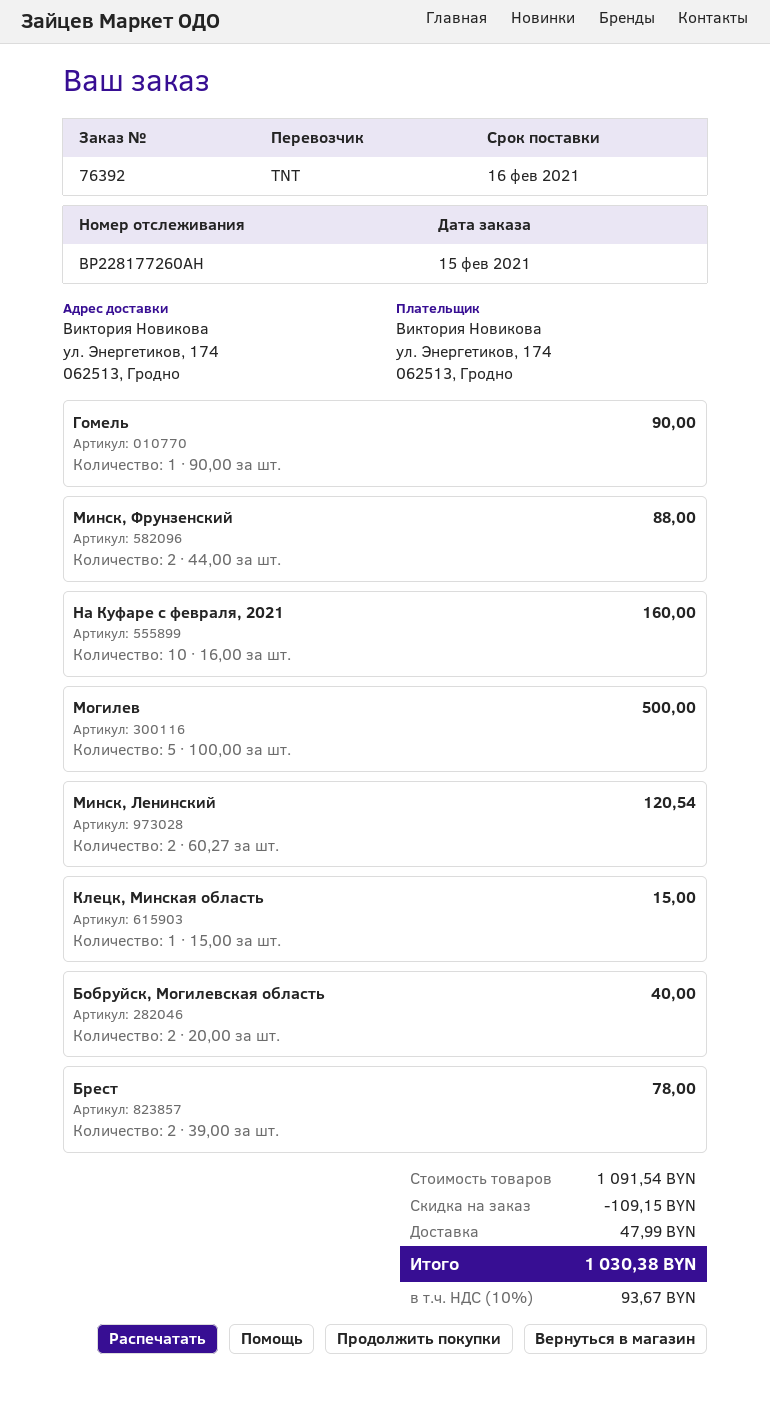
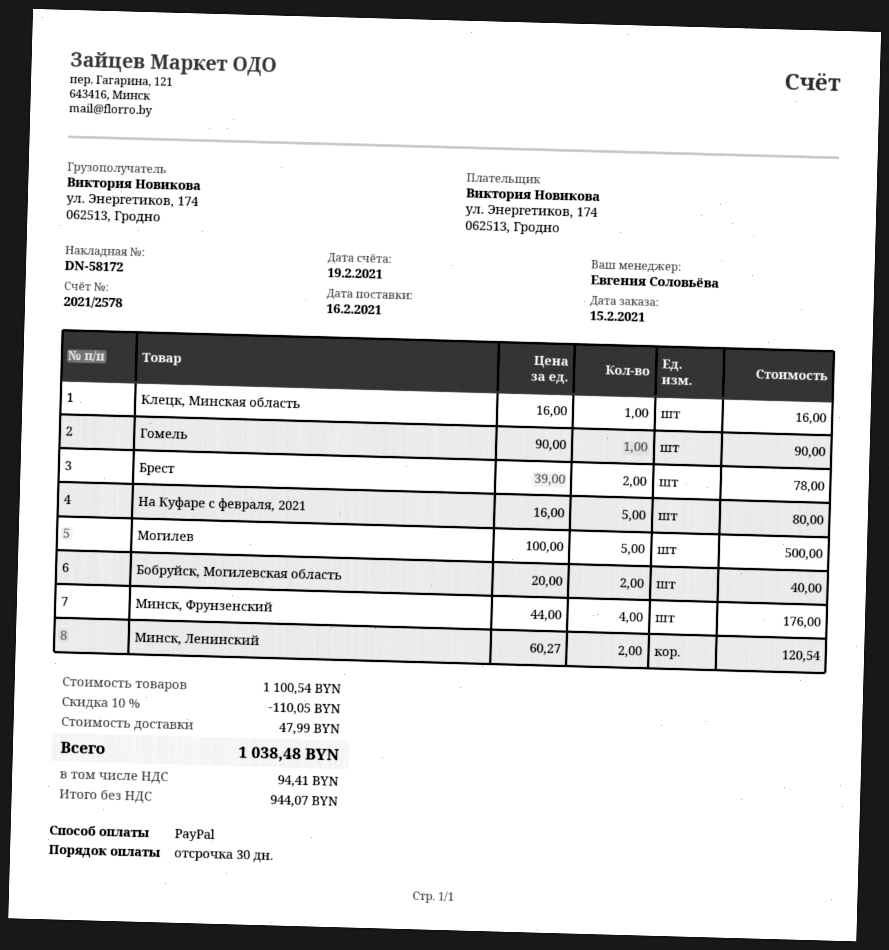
Минск, Фрунзенский: 2 x 44.00 = 88.00 -> 4 x 44.00 = 176.00
На Куфаре с февраля, 2021: 10 x 16.00 = 160.00 -> 5 x 16.00 = 80.00
Клецк, Минская область: 1 x 15.00 = 15.00 -> 1 x 16.00 = 16.00
subtotal: 1091.54 -> 1100.54
discount: 109.15 -> 110.05
tax: 93.67 -> 94.41
total: 1030.38 -> 1038.48

